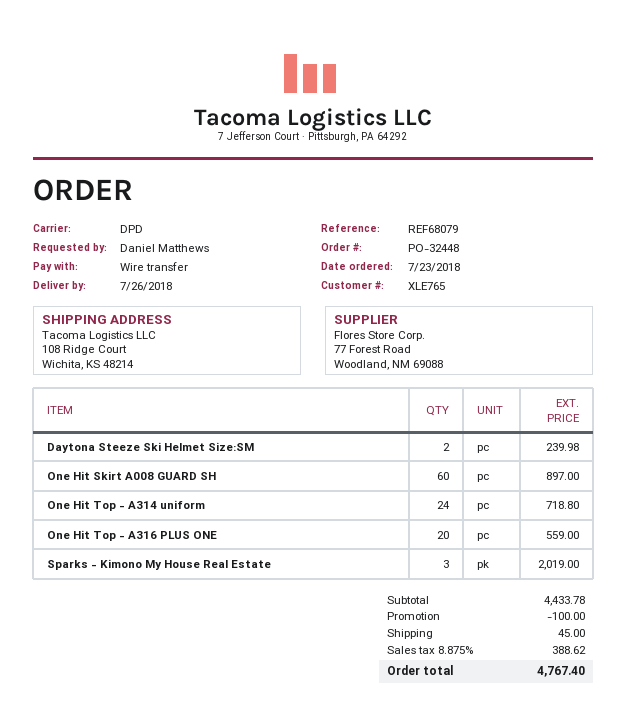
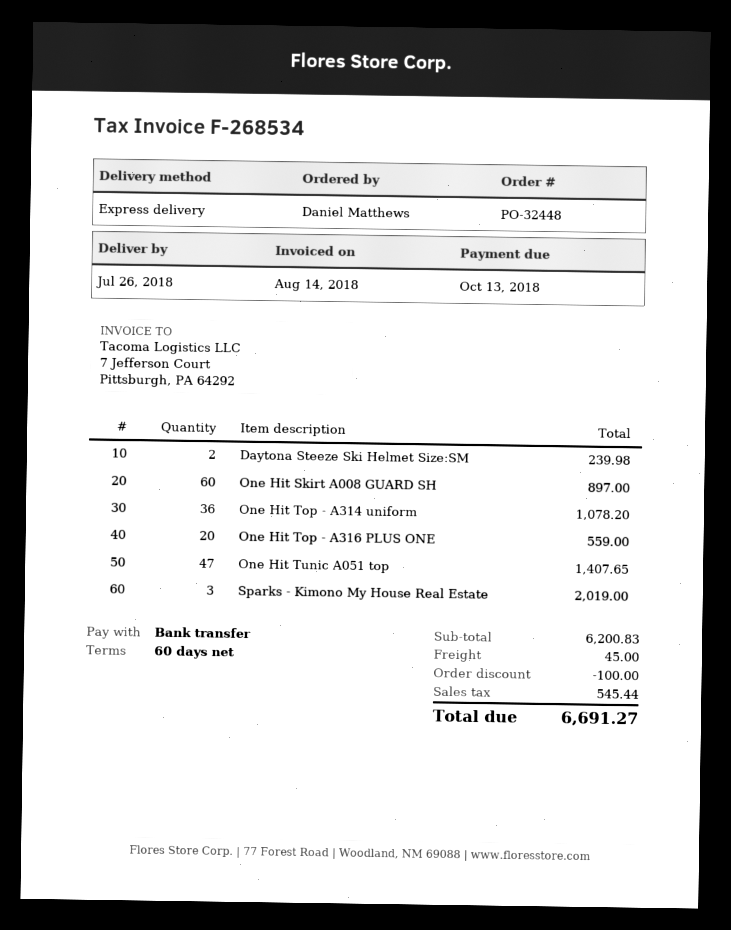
shipping method: DPD -> express
One Hit Top - A314 uniform: 24 for 718.80 -> 36 for 1078.20
One Hit Tunic A051 top: none -> 47 for 1407.65
subtotal: 4433.78 -> 6200.83
tax: 388.62 -> 545.44
total: 4767.40 -> 6691.27

